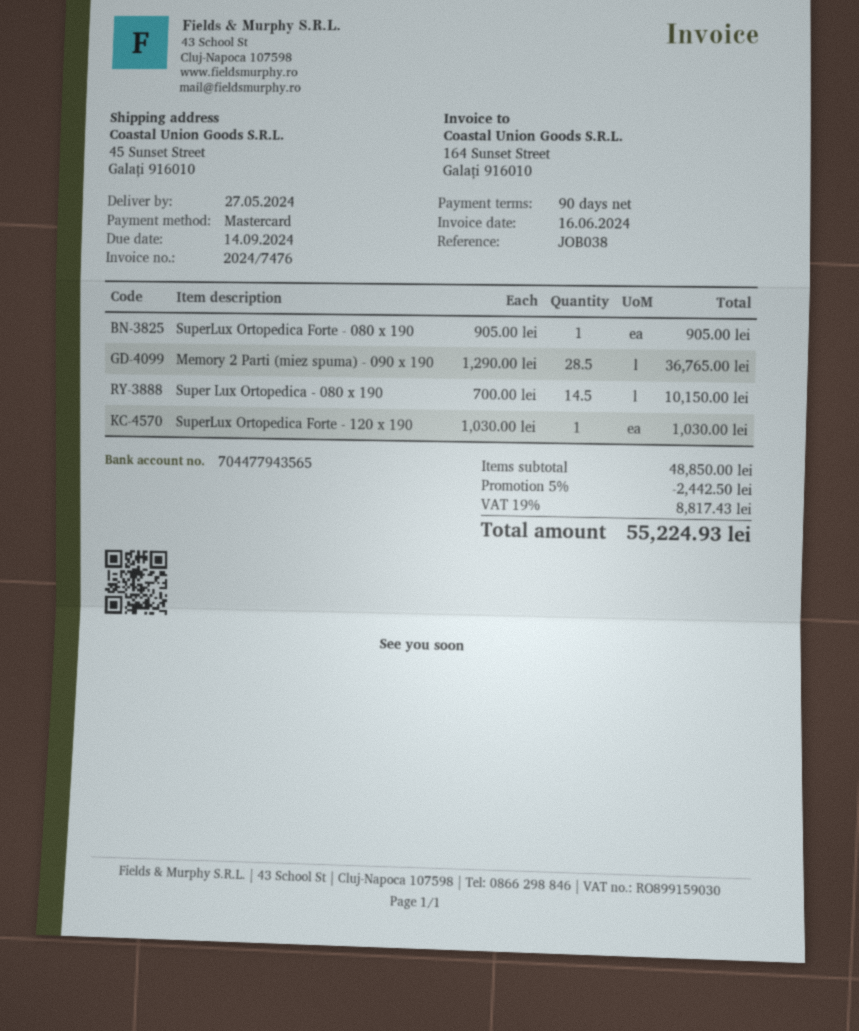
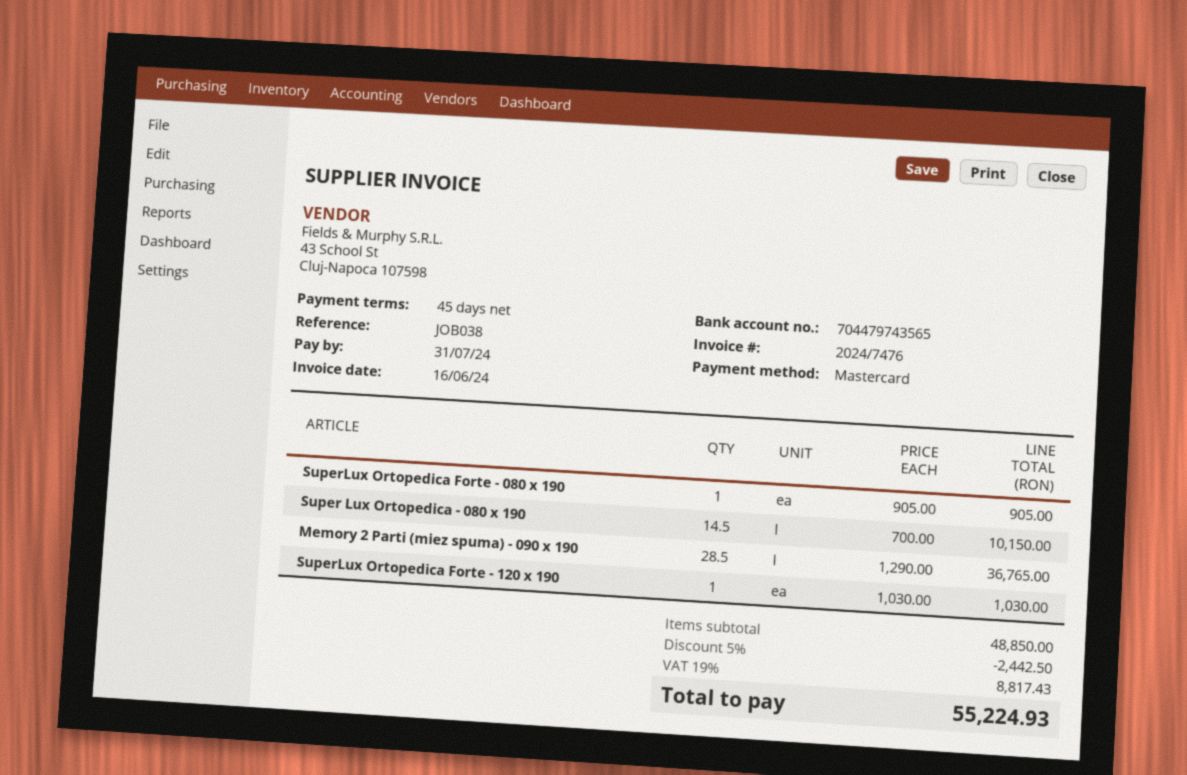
payment terms: 90 days -> 45 days
due date: 2024-09-14 -> 2024-07-31
bank account: 704477943565 -> 704479743565

